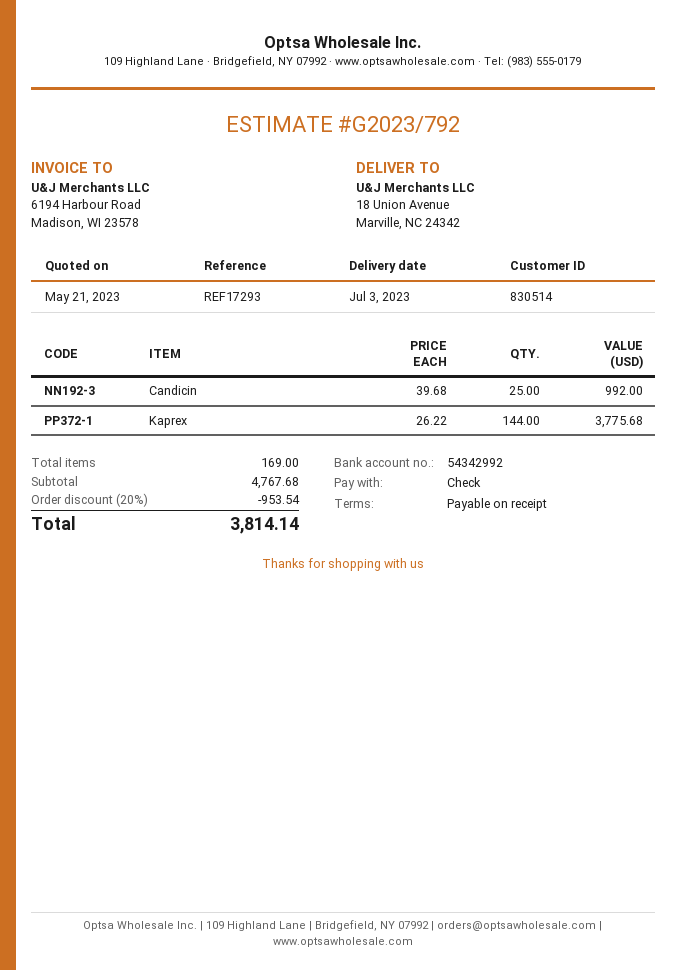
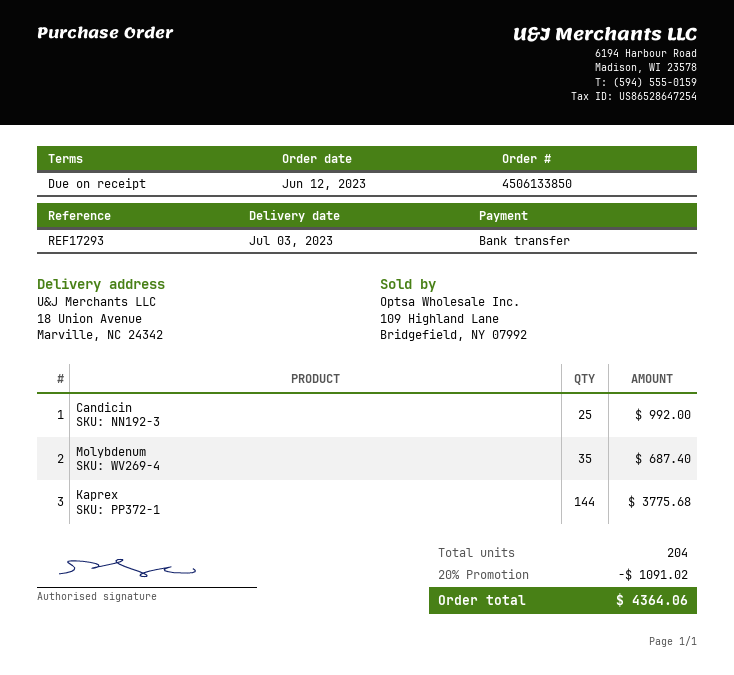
payment method: cheque -> bank transfer
Molybdenum: none -> 35 for 687.40
total quantity: 169 -> 204
discount: 20% = 953.54 -> 20% = 1091.02
total: 3814.14 -> 4364.06

